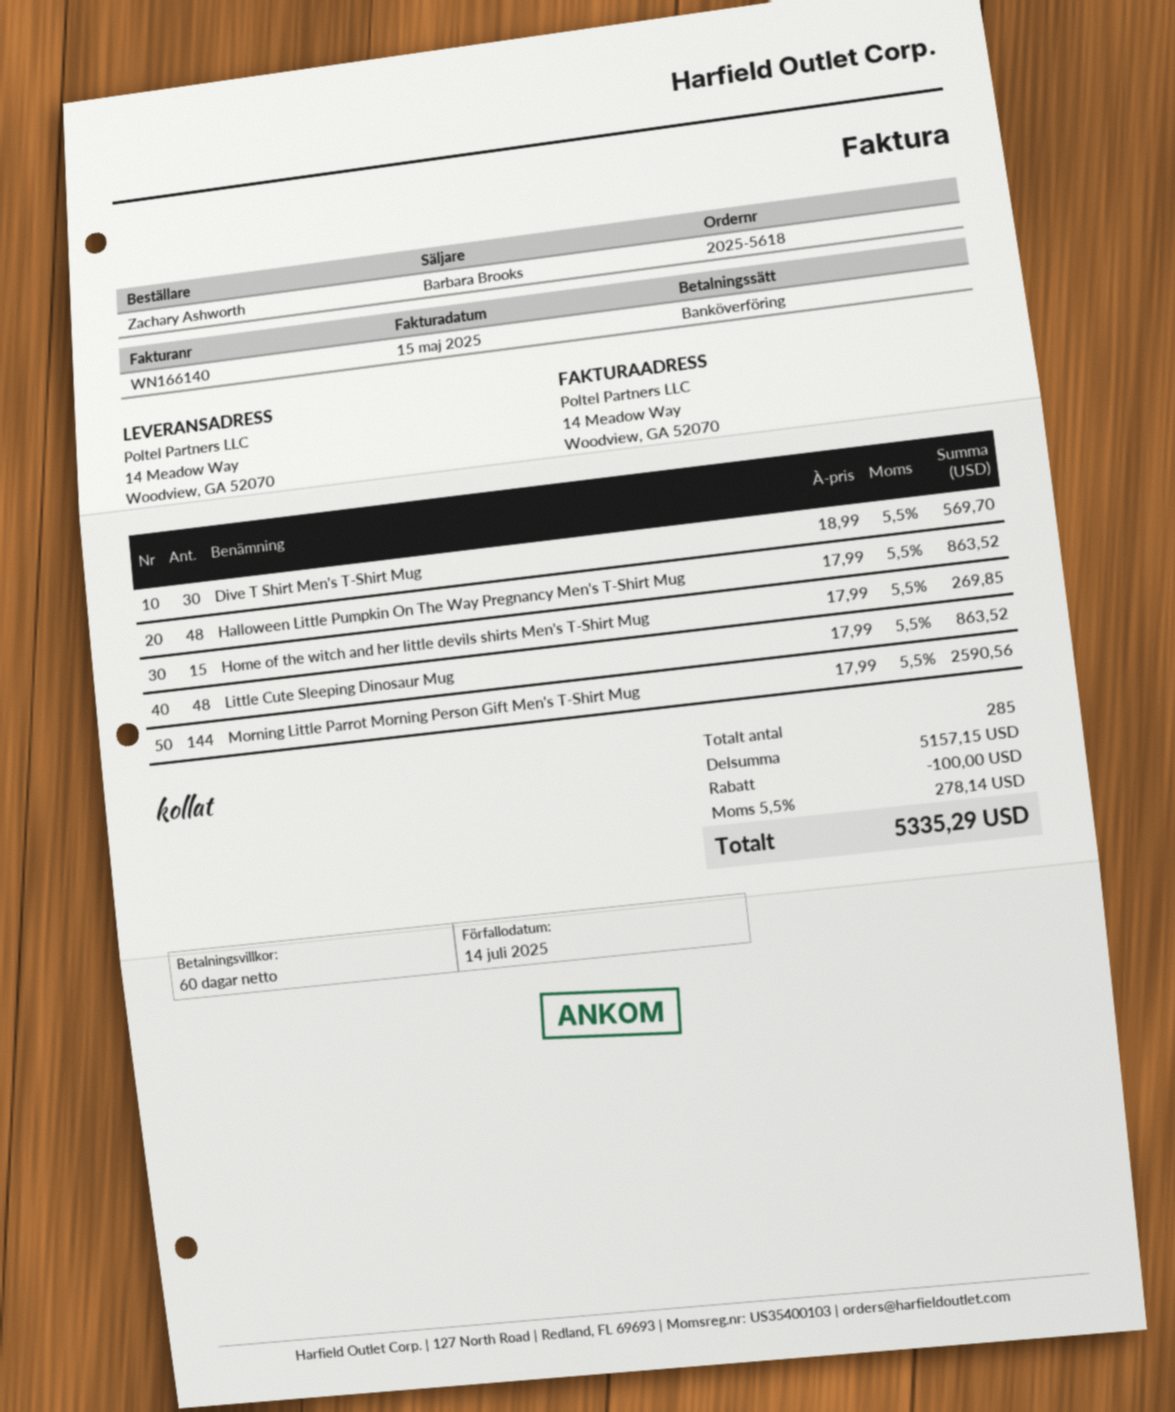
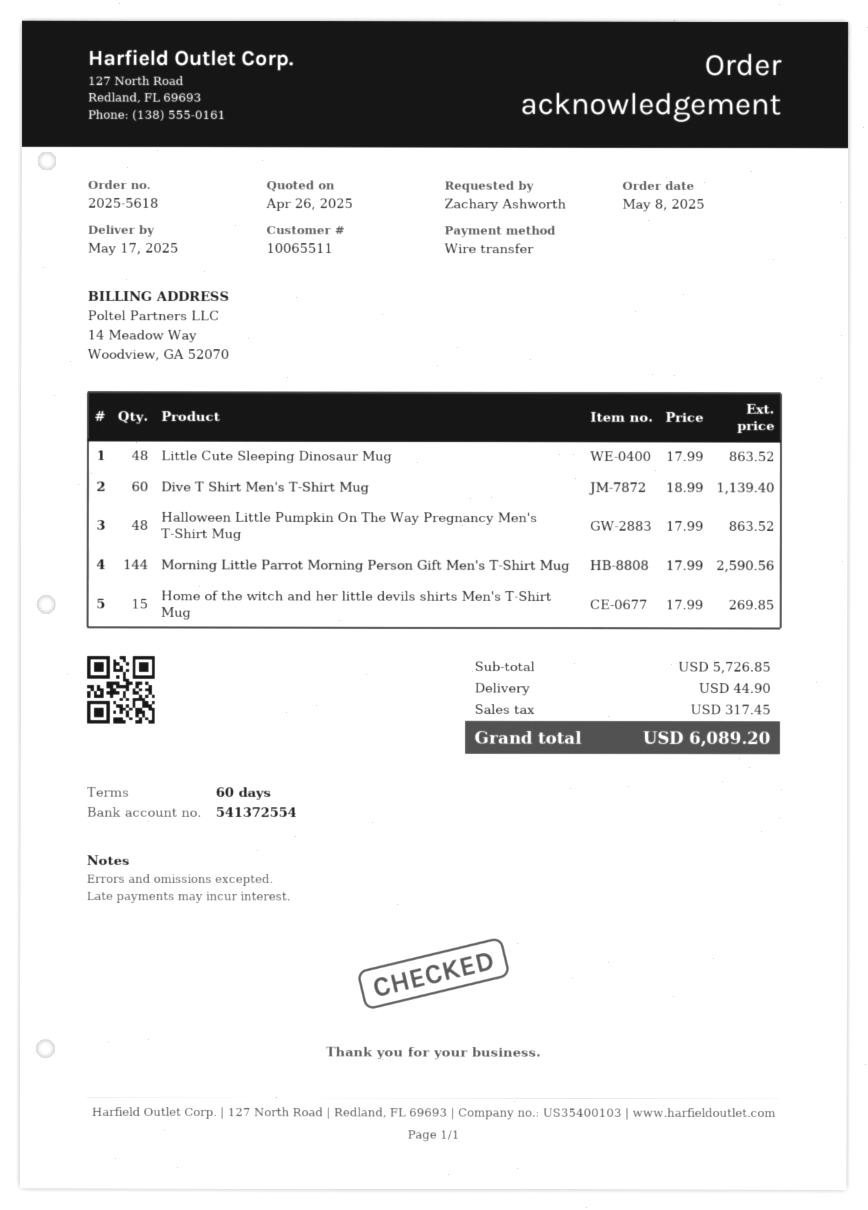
Dive T Shirt Men's T-Shirt Mug: 30 x 18.99 = 569.70 -> 60 x 18.99 = 1139.40
subtotal: 5157.15 -> 5726.85
discount: 100.00 -> none
shipping: none -> 44.90
tax: 278.14 -> 317.45
total: 5335.29 -> 6089.20

